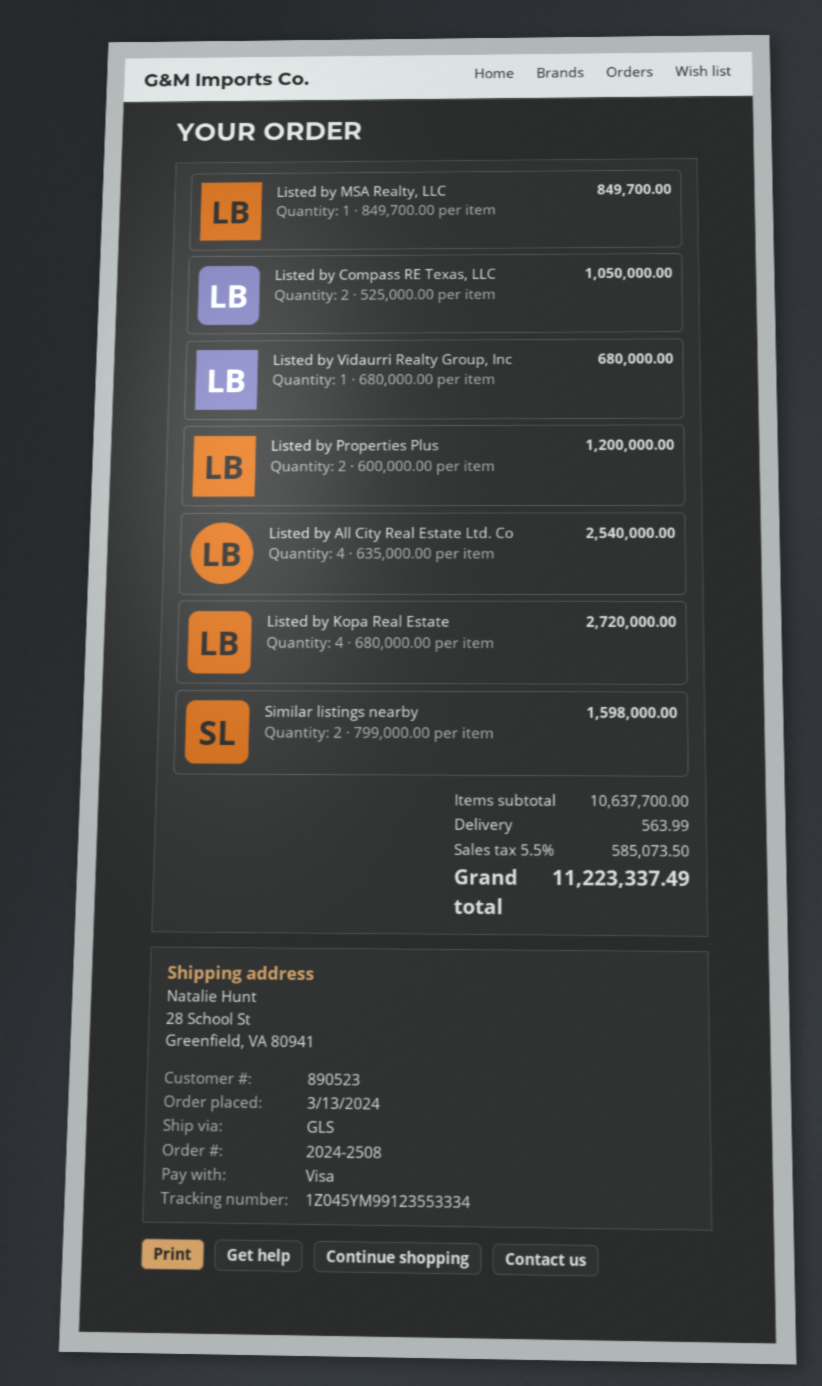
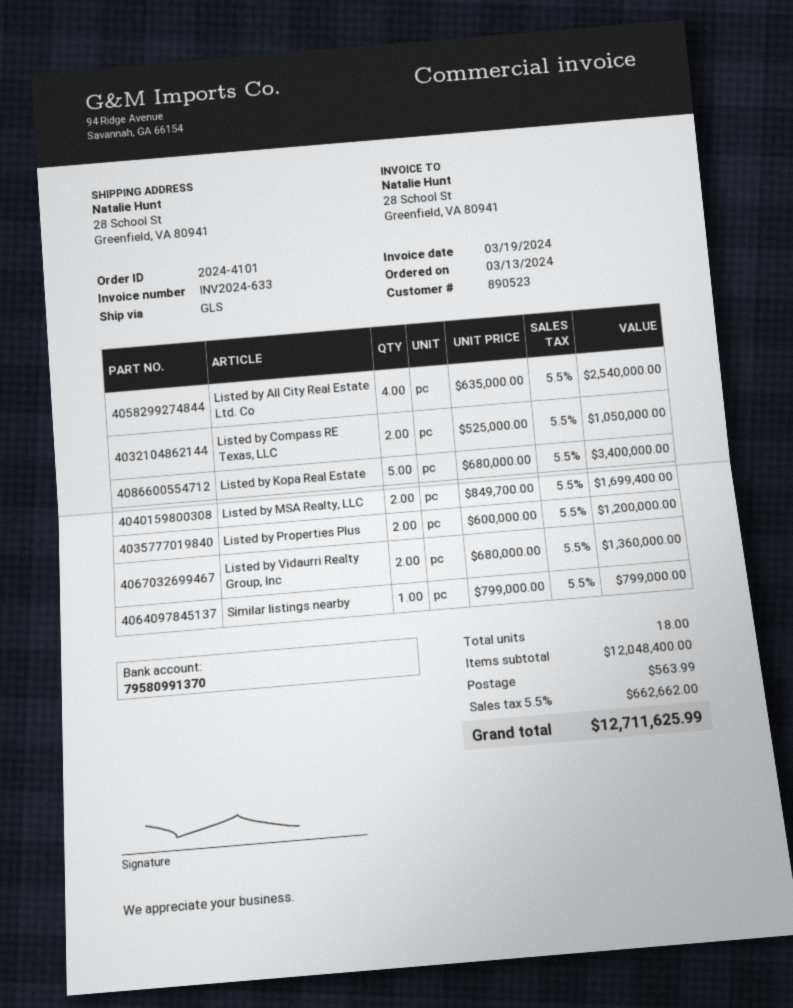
order number: 2024-2508 -> 2024-4101
Listed by MSA Realty, LLC: 1 x 849700.00 = 849700.00 -> 2 x 849700.00 = 1699400.00
Listed by Vidaurri Realty Group, Inc: 1 x 680000.00 = 680000.00 -> 2 x 680000.00 = 1360000.00
Listed by Kopa Real Estate: 4 x 680000.00 = 2720000.00 -> 5 x 680000.00 = 3400000.00
Similar listings nearby: 2 x 799000.00 = 1598000.00 -> 1 x 799000.00 = 799000.00
subtotal: 10637700.00 -> 12048400.00
tax: 5.5% = 585073.50 -> 5.5% = 662662.00
total: 11223337.49 -> 12711625.99

